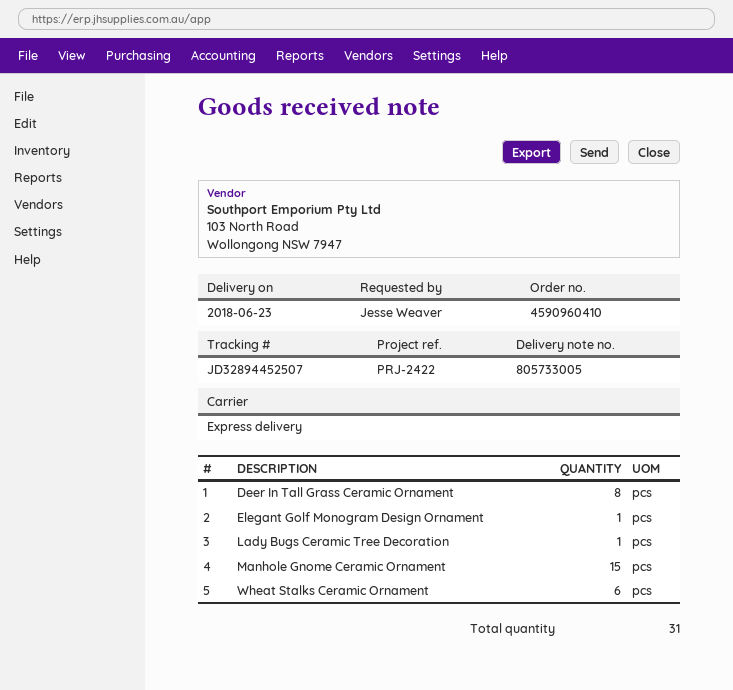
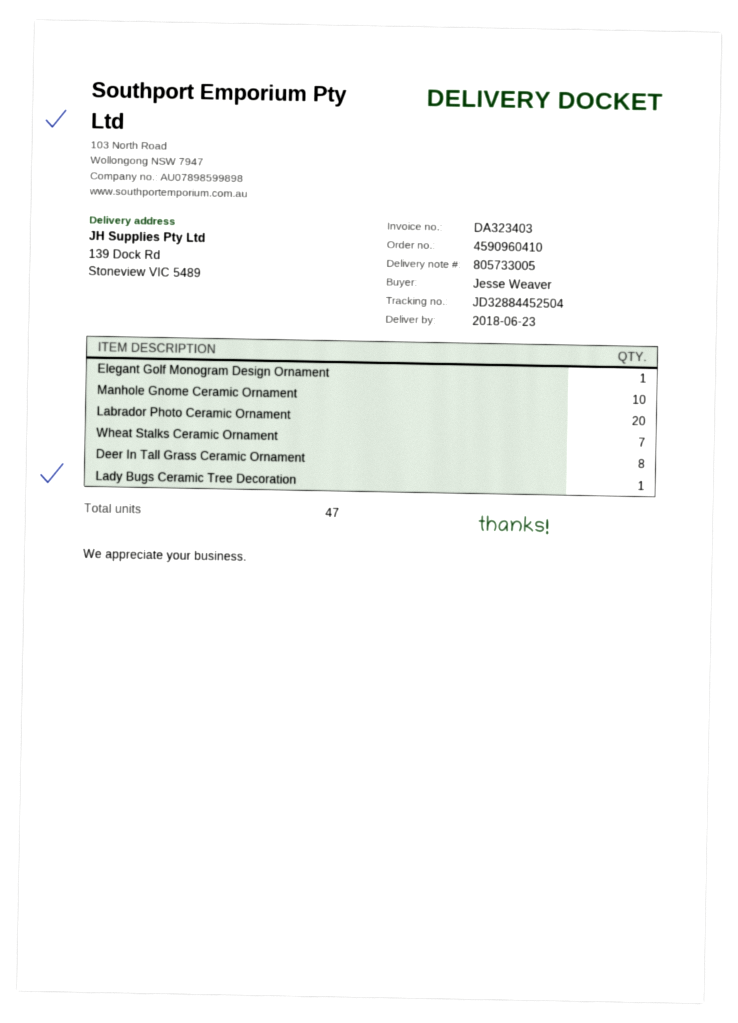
tracking number: JD32894452507 -> JD32884452504
Manhole Gnome Ceramic Ornament: 15 -> 10
Wheat Stalks Ceramic Ornament: 6 -> 7
Labrador Photo Ceramic Ornament: none -> 20
total quantity: 31 -> 47

